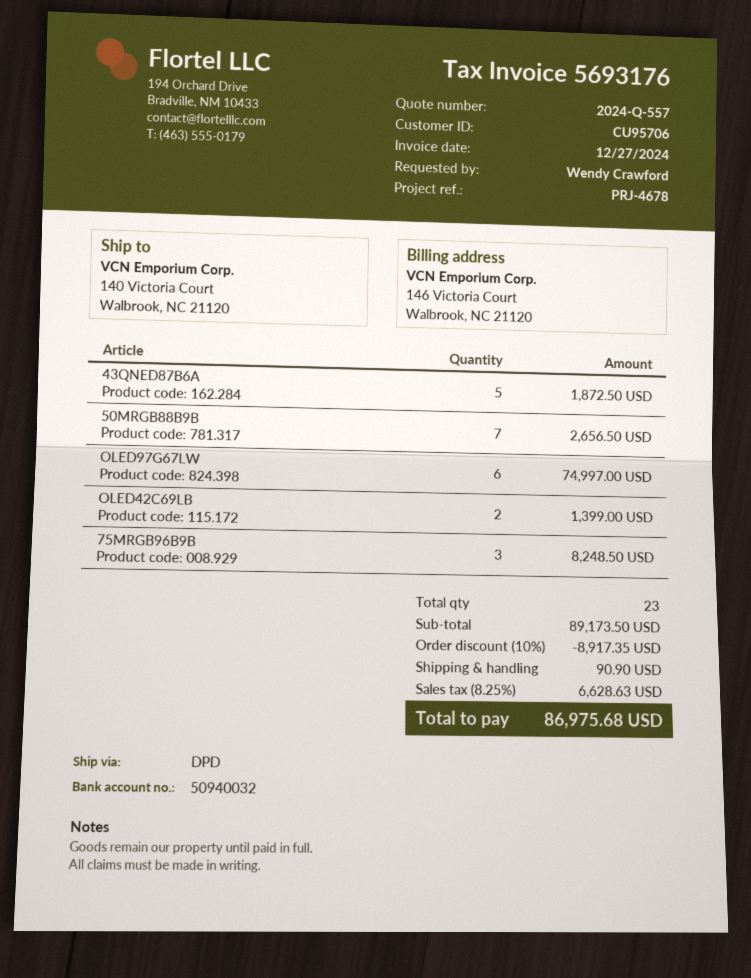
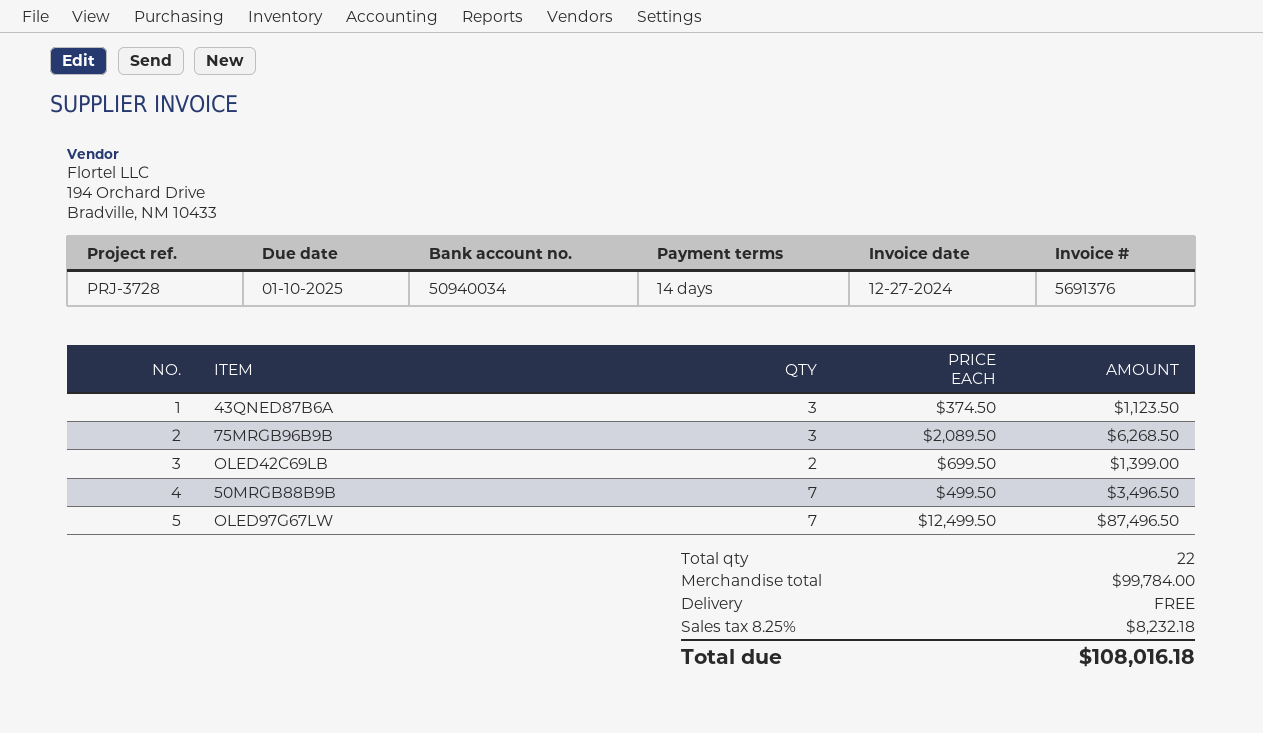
invoice number: 5693176 -> 5691376
reference: PRJ-4678 -> PRJ-3728
bank account: 50940032 -> 50940034
43QNED87B6A: 5 for 1872.50 -> 3 for 1123.50
50MRGB88B9B: 7 for 2656.50 -> 7 for 3496.50
OLED97G67LW: 6 for 74997.00 -> 7 for 87496.50
75MRGB96B9B: 3 for 8248.50 -> 3 for 6268.50
total quantity: 23 -> 22
subtotal: 89173.50 -> 99784.00
discount: 10% = 8917.35 -> none
shipping: 90.90 -> 0.00
tax: 8.25% = 6628.63 -> 8.25% = 8232.18
total: 86975.68 -> 108016.18

